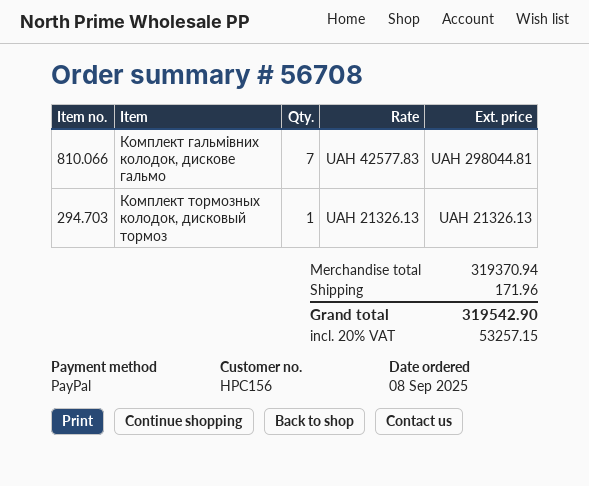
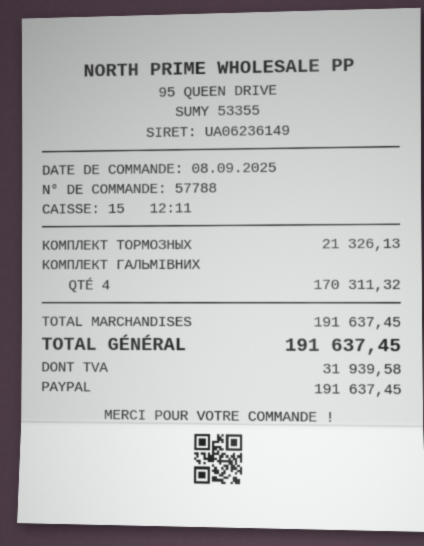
order number: 56708 -> 57788
Комплект гальмівних колодок, дискове гальмо: 7 for 298044.81 -> 4 for 170311.32
subtotal: 319370.94 -> 191637.45
shipping: 171.96 -> none
tax: 53257.15 -> 31939.58
total: 319542.90 -> 191637.45

